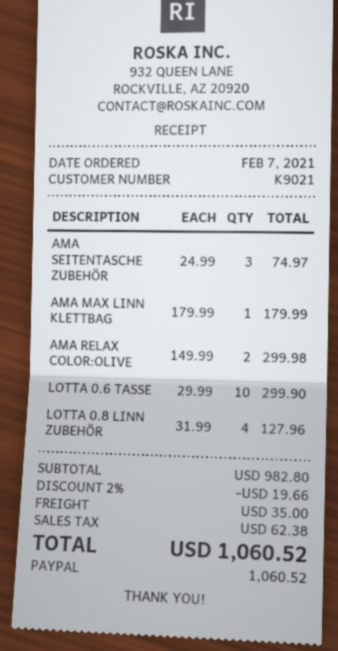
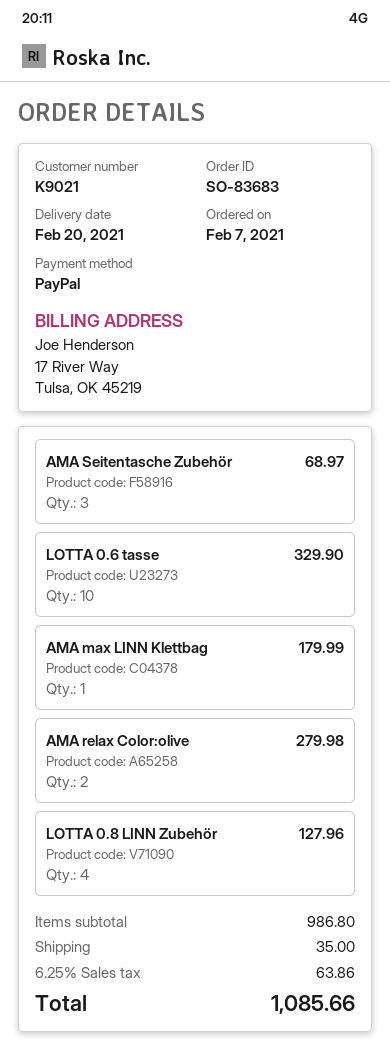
AMA SEITENTASCHE ZUBEHÖR: 3 for 74.97 -> 3 for 68.97
AMA RELAX COLOR:OLIVE: 2 for 299.98 -> 2 for 279.98
LOTTA 0.6 TASSE: 10 for 299.90 -> 10 for 329.90
subtotal: 982.80 -> 986.80
discount: 2% = 19.66 -> none
tax: 62.38 -> 63.86
total: 1060.52 -> 1085.66

